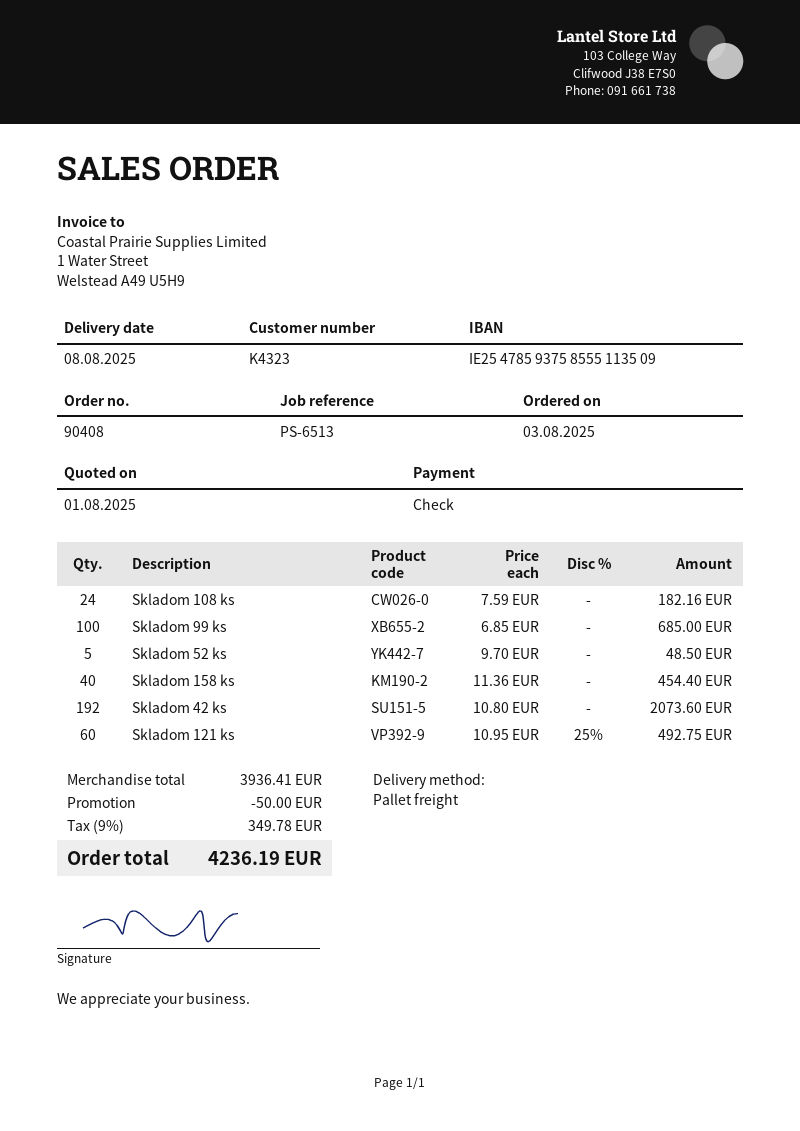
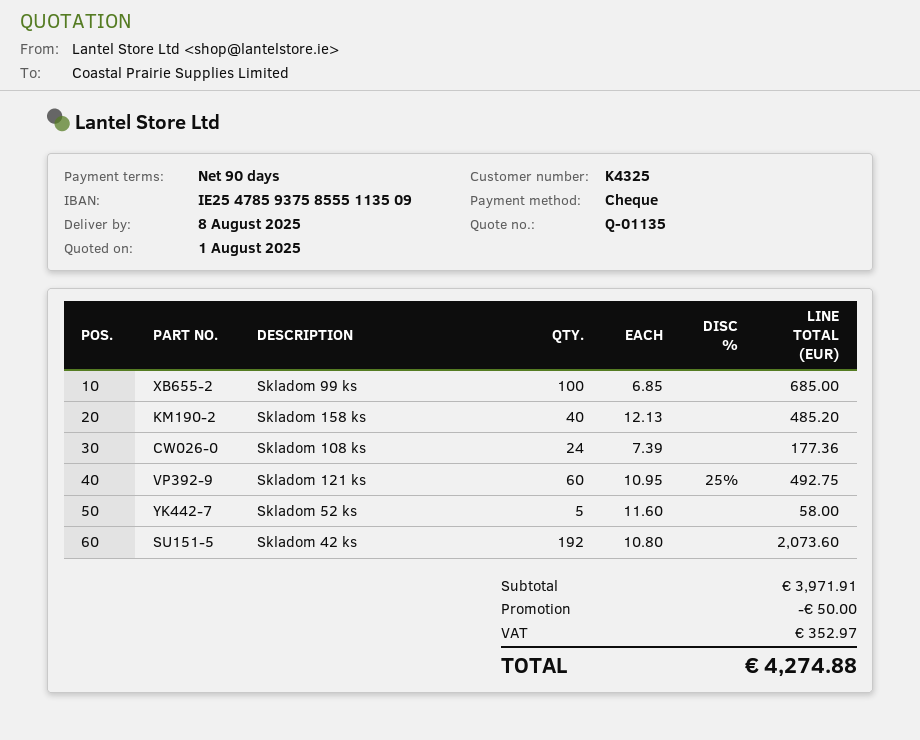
customer number: K4323 -> K4325
Skladom 108 ks: 24 x 7.59 = 182.16 -> 24 x 7.39 = 177.36
Skladom 52 ks: 5 x 9.70 = 48.50 -> 5 x 11.60 = 58.00
Skladom 158 ks: 40 x 11.36 = 454.40 -> 40 x 12.13 = 485.20
subtotal: 3936.41 -> 3971.91
tax: 349.78 -> 352.97
total: 4236.19 -> 4274.88

